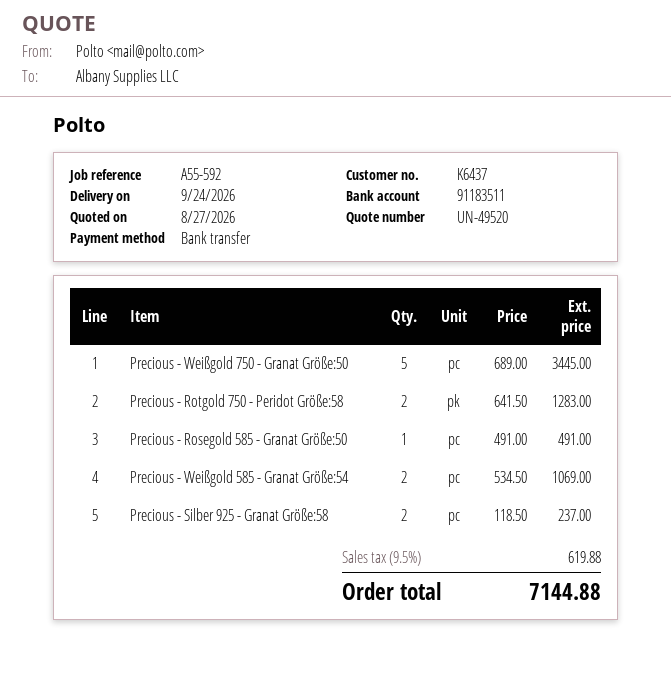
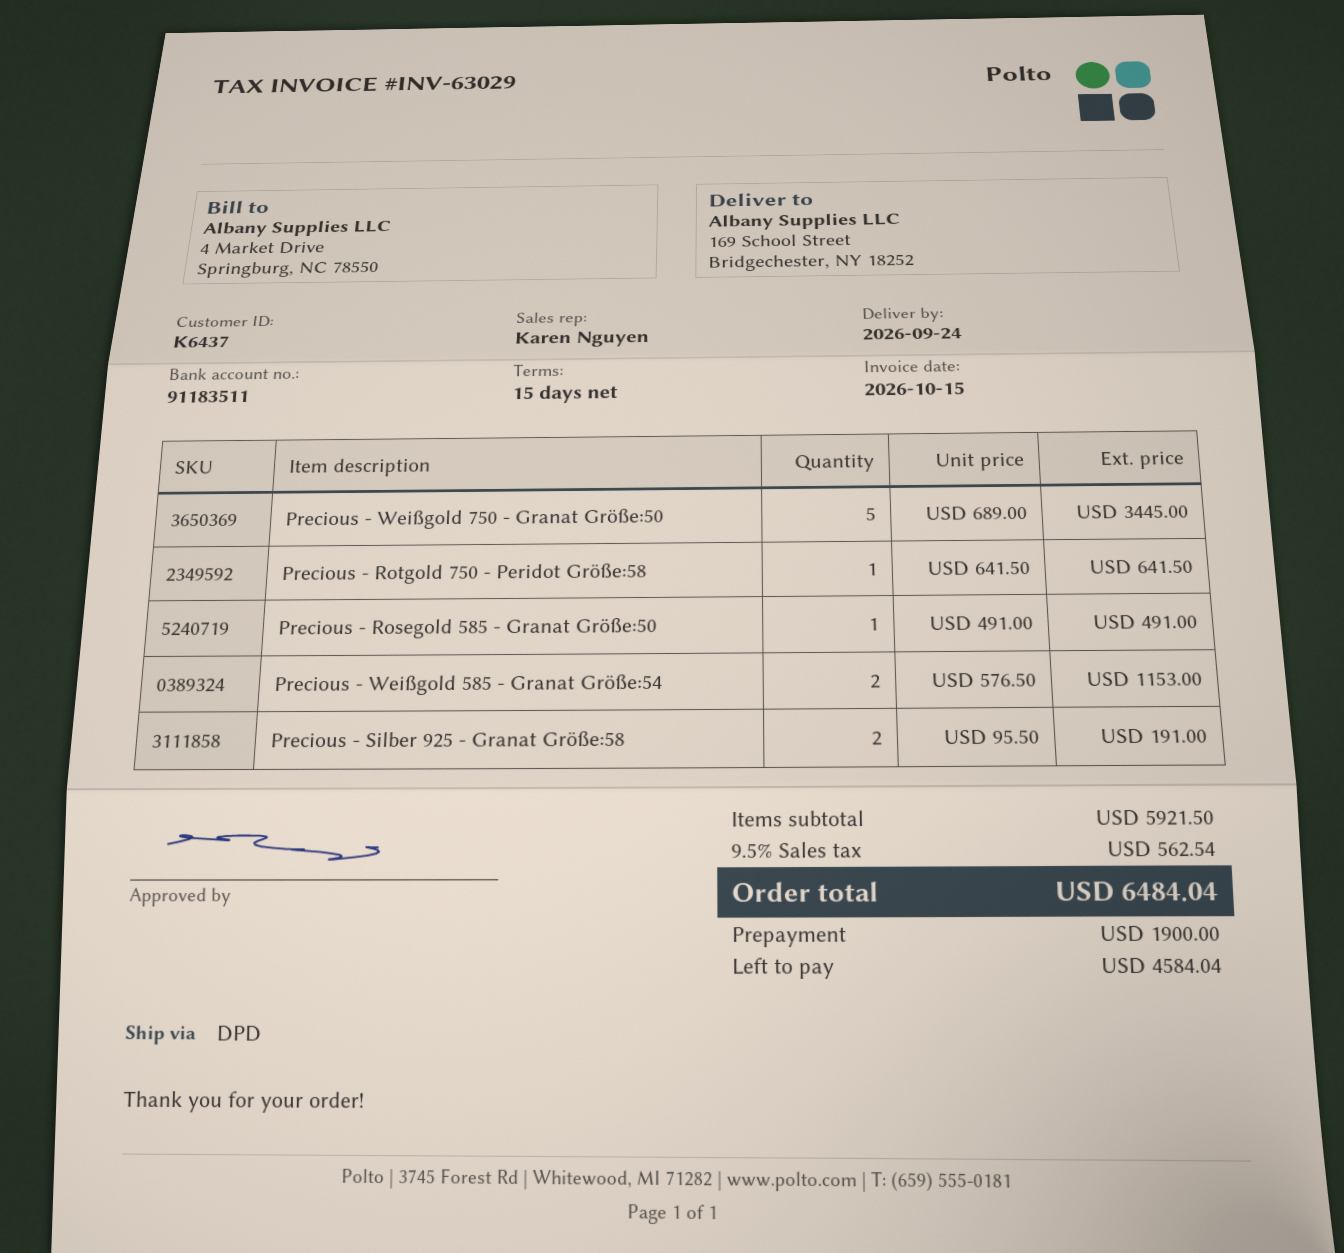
Precious - Rotgold 750 - Peridot Größe:58: 2 x 641.50 = 1283.00 -> 1 x 641.50 = 641.50
Precious - Weißgold 585 - Granat Größe:54: 2 x 534.50 = 1069.00 -> 2 x 576.50 = 1153.00
Precious - Silber 925 - Granat Größe:58: 2 x 118.50 = 237.00 -> 2 x 95.50 = 191.00
tax: 9.5% = 619.88 -> 9.5% = 562.54
total: 7144.88 -> 6484.04

